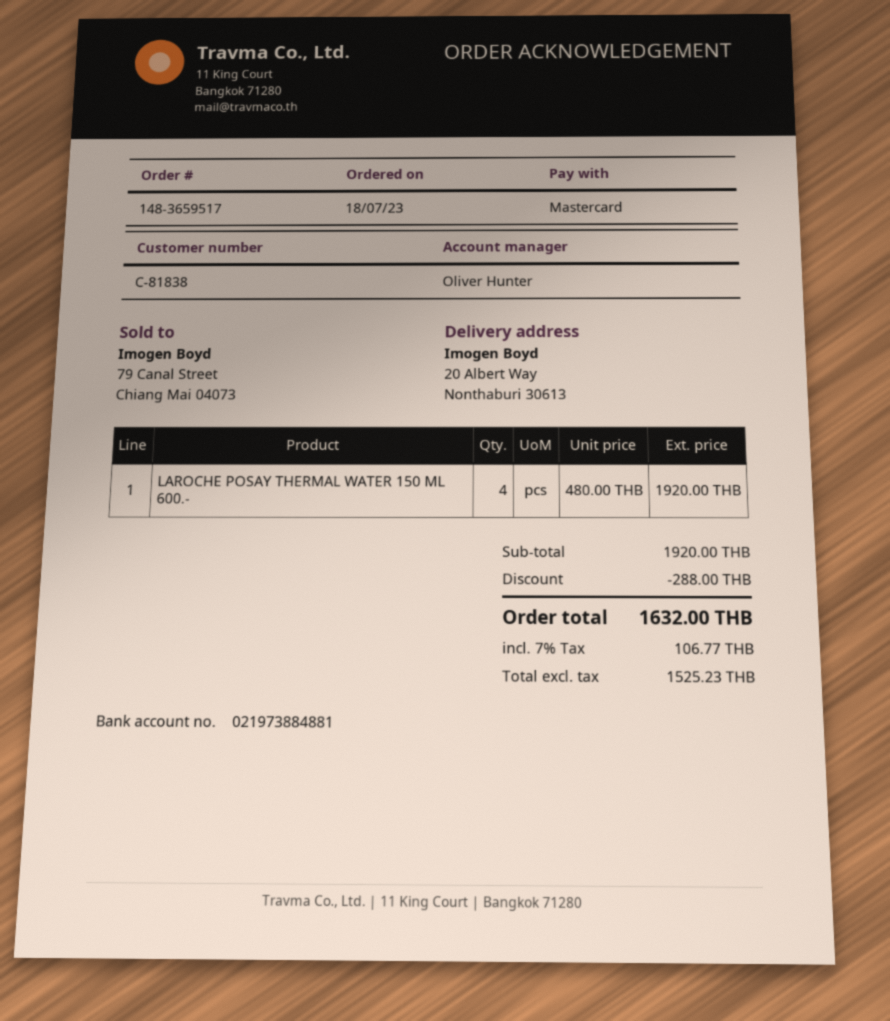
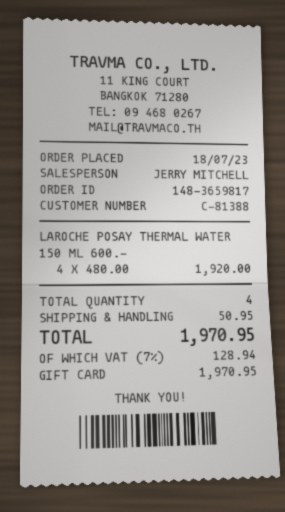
order number: 148-3659517 -> 148-3659817
customer number: C-81838 -> C-81388
sales rep: Oliver Hunter -> JERRY MITCHELL
payment method: Mastercard -> gift card
discount: 288.00 -> none
shipping: none -> 50.95
tax: 7% = 106.77 -> 7% = 128.94
total: 1632.00 -> 1970.95

